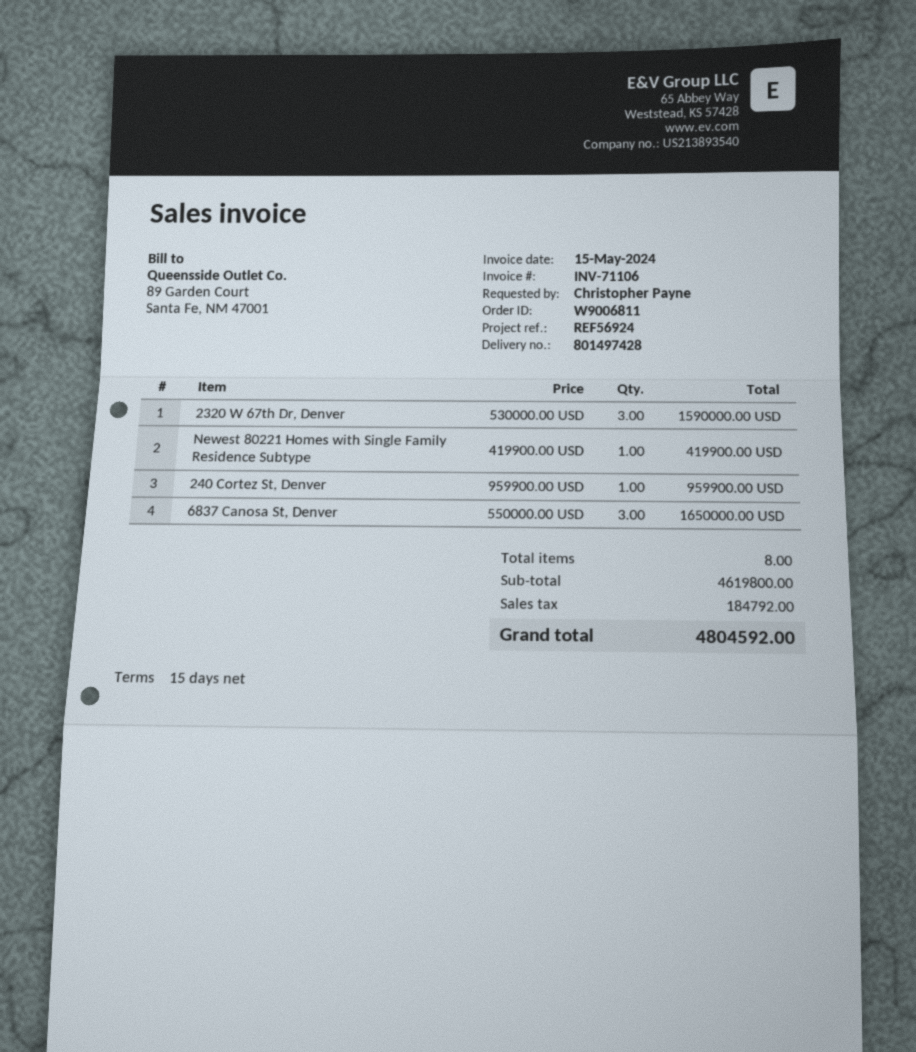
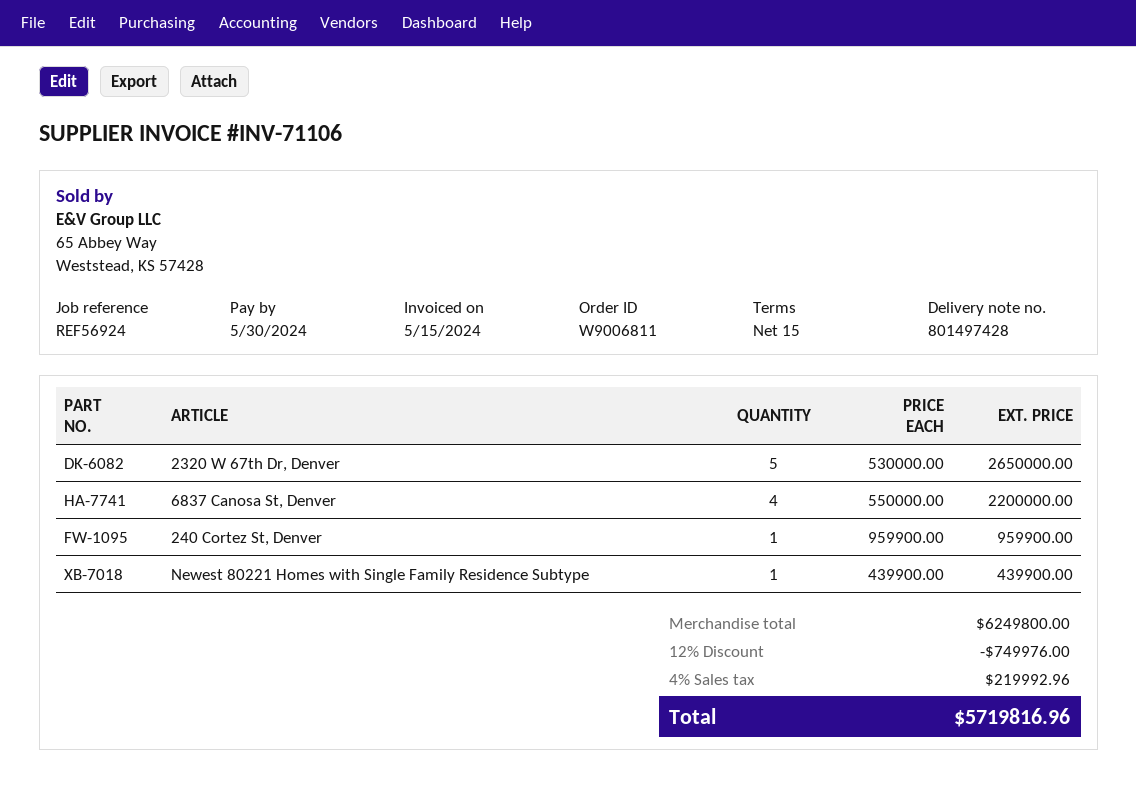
2320 W 67th Dr, Denver: 3 x 530000.00 = 1590000.00 -> 5 x 530000.00 = 2650000.00
Newest 80221 Homes with Single Family Residence Subtype: 1 x 419900.00 = 419900.00 -> 1 x 439900.00 = 439900.00
6837 Canosa St, Denver: 3 x 550000.00 = 1650000.00 -> 4 x 550000.00 = 2200000.00
subtotal: 4619800.00 -> 6249800.00
discount: none -> 12% = 749976.00
tax: 184792.00 -> 219992.96
total: 4804592.00 -> 5719816.96

